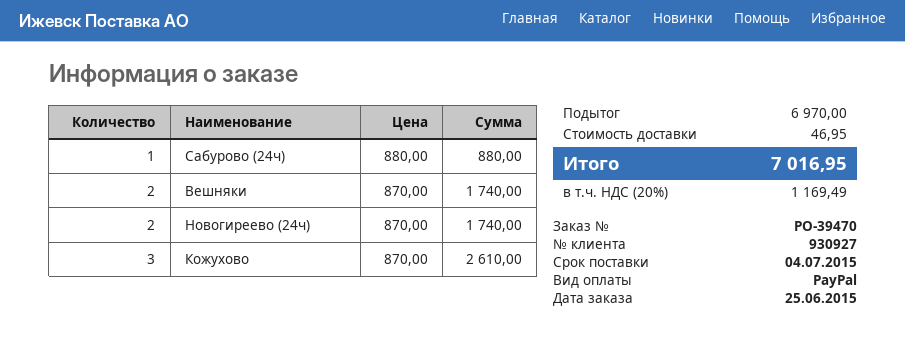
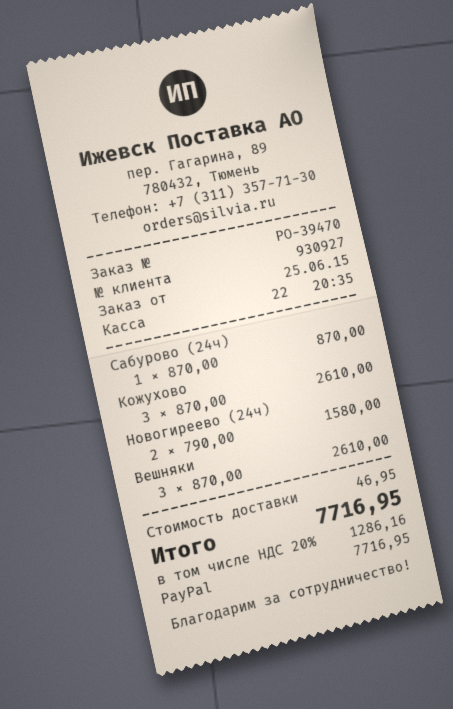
Сабурово (24ч): 1 x 880.00 = 880.00 -> 1 x 870.00 = 870.00
Вешняки: 2 x 870.00 = 1740.00 -> 3 x 870.00 = 2610.00
Новогиреево (24ч): 2 x 870.00 = 1740.00 -> 2 x 790.00 = 1580.00
tax: 20% = 1169.49 -> 20% = 1286.16
total: 7016.95 -> 7716.95

